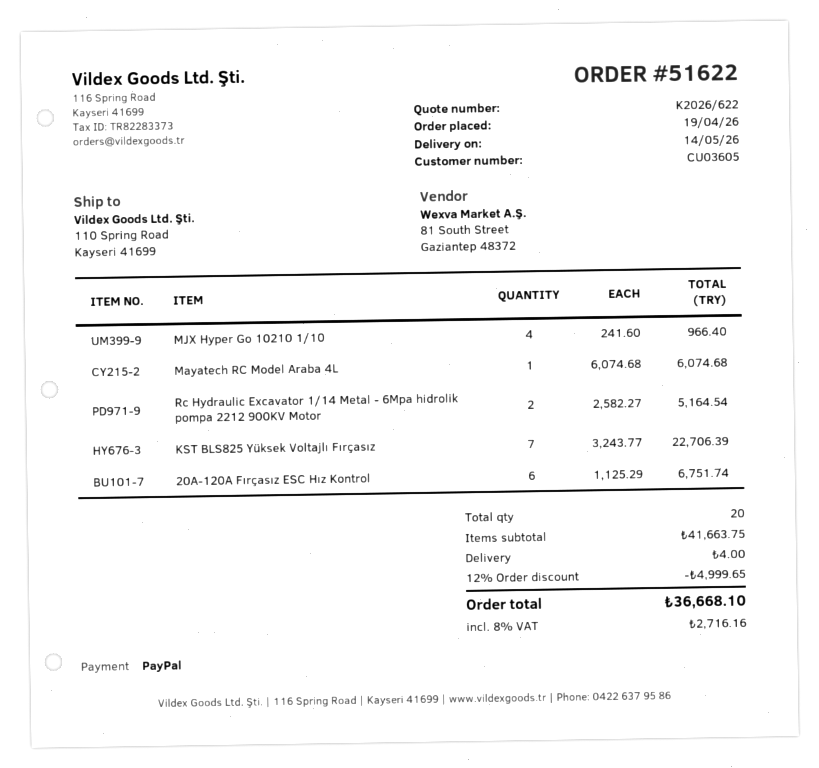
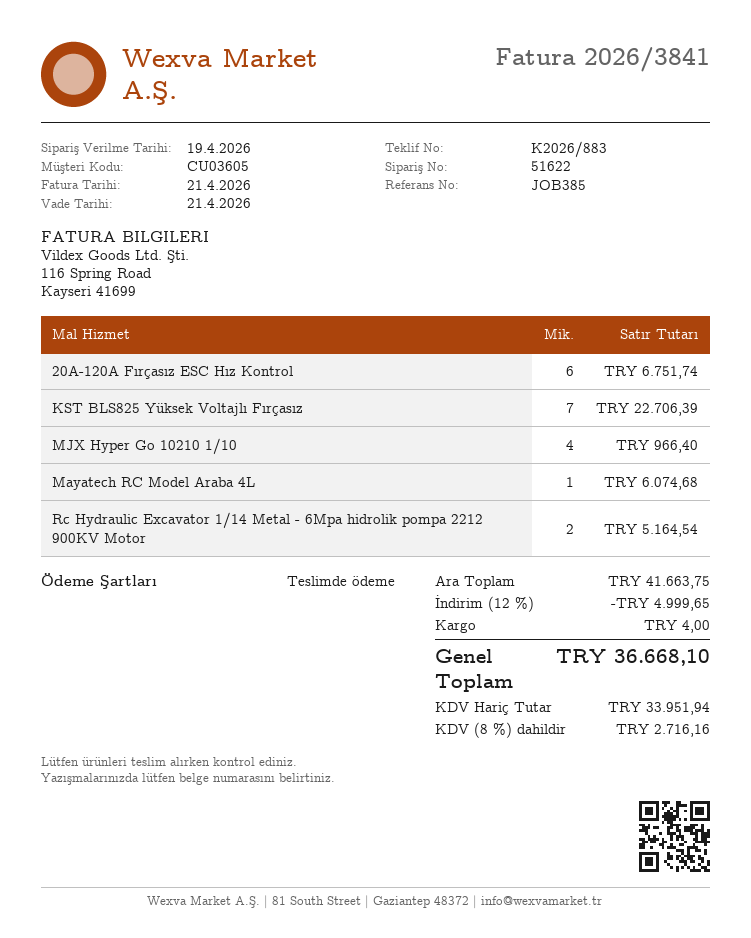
quote number: K2026/622 -> K2026/883

